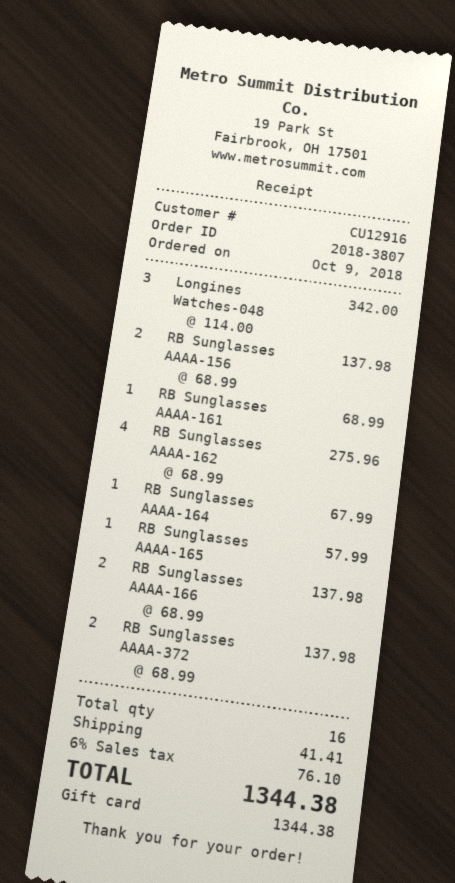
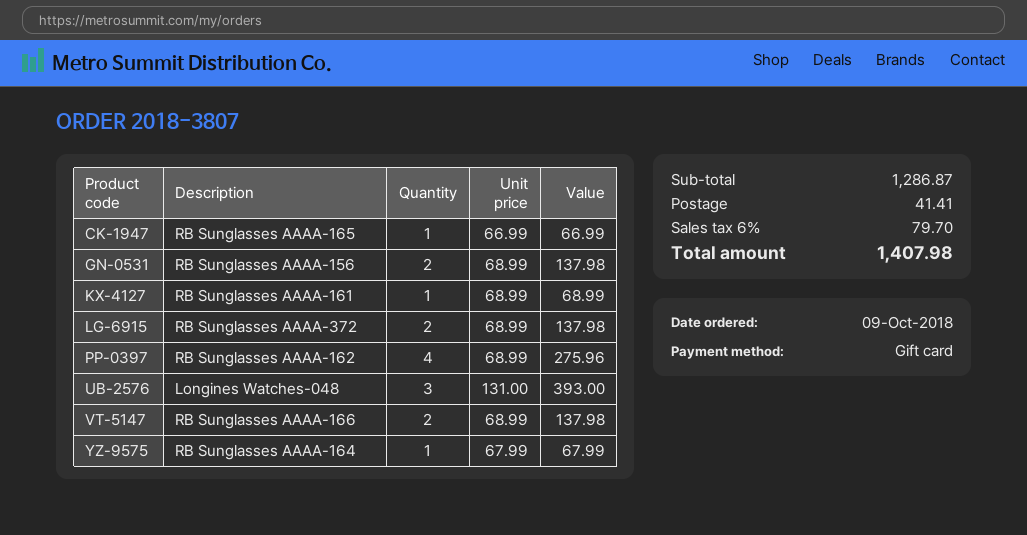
Longines Watches-048: 3 x 114.00 = 342.00 -> 3 x 131.00 = 393.00
RB Sunglasses AAAA-165: 1 x 57.99 = 57.99 -> 1 x 66.99 = 66.99
tax: 6% = 76.10 -> 6% = 79.70
total: 1344.38 -> 1407.98

